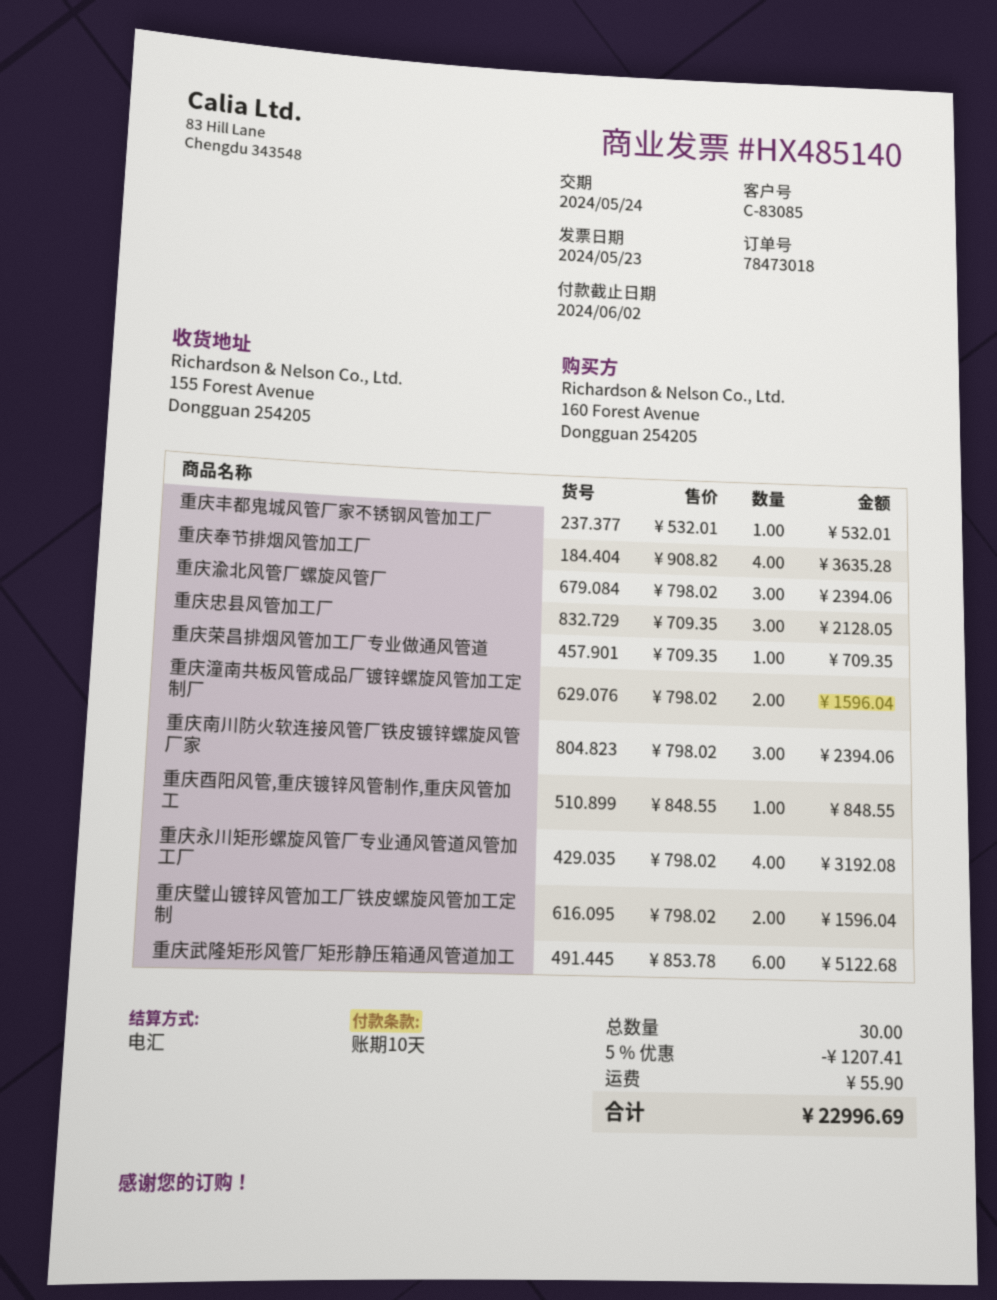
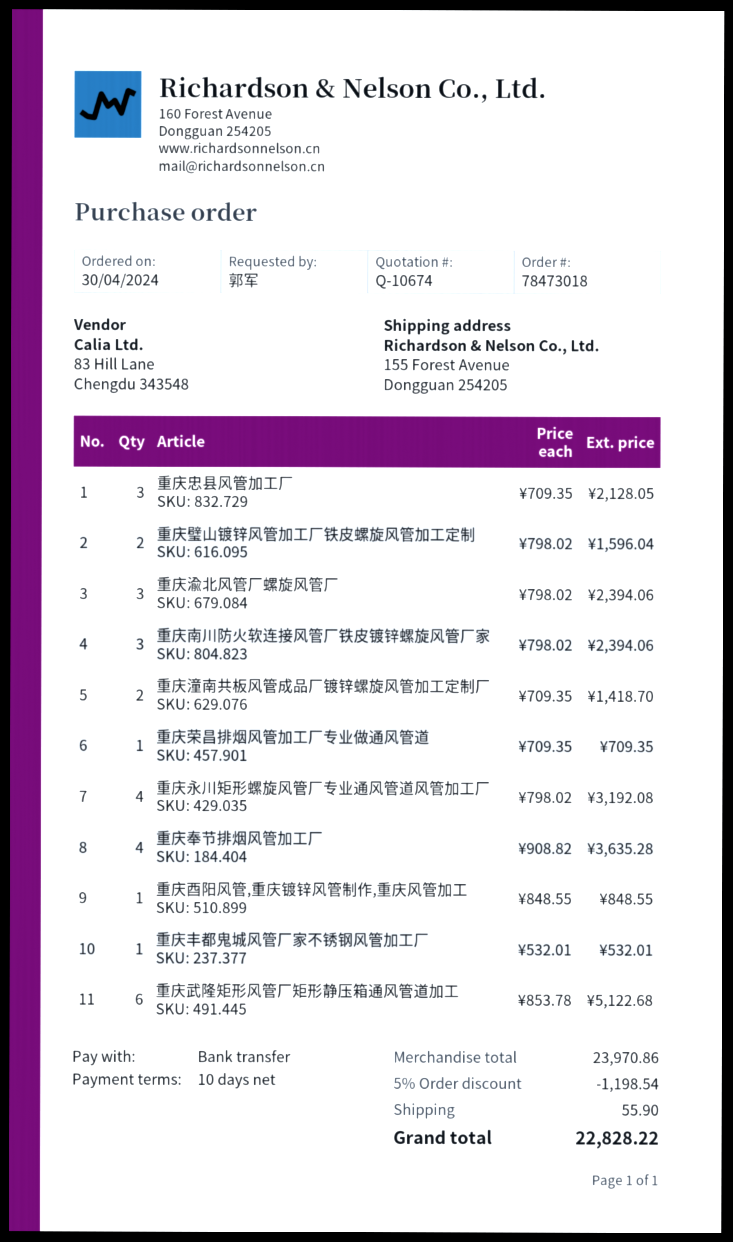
重庆潼南共板风管成品厂镀锌螺旋风管加工定制厂: 2 x 798.02 = 1596.04 -> 2 x 709.35 = 1418.70
discount: 5% = 1207.41 -> 5% = 1198.54
total: 22996.69 -> 22828.22

